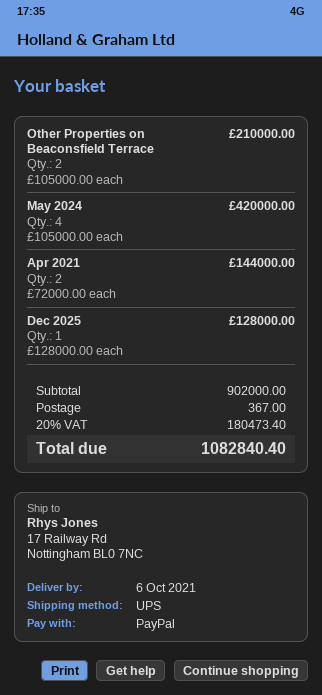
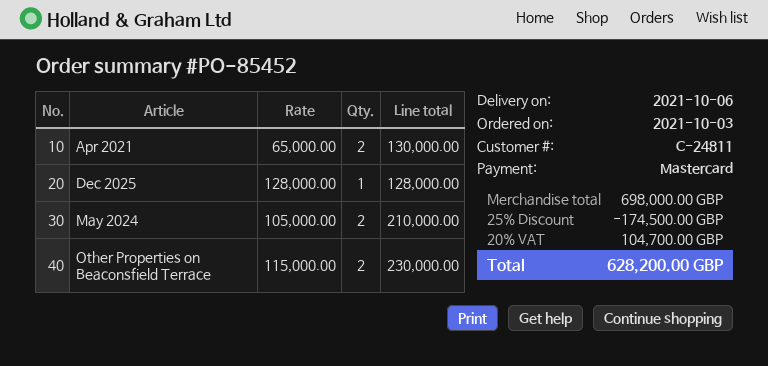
payment method: PayPal -> Mastercard
Other Properties on Beaconsfield Terrace: 2 x 105000.00 = 210000.00 -> 2 x 115000.00 = 230000.00
May 2024: 4 x 105000.00 = 420000.00 -> 2 x 105000.00 = 210000.00
Apr 2021: 2 x 72000.00 = 144000.00 -> 2 x 65000.00 = 130000.00
subtotal: 902000.00 -> 698000.00
discount: none -> 25% = 174500.00
shipping: 367.00 -> none
tax: 20% = 180473.40 -> 20% = 104700.00
total: 1082840.40 -> 628200.00

